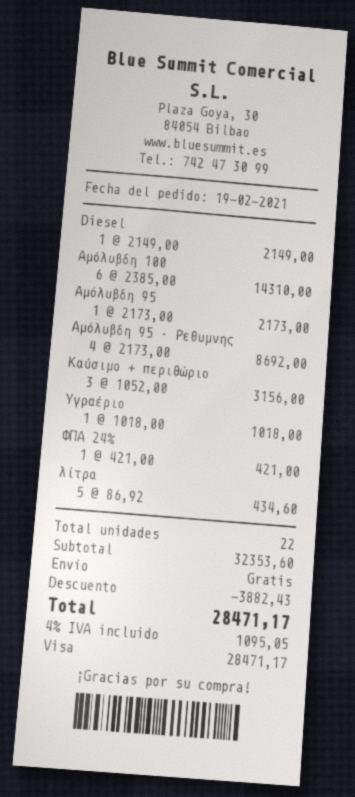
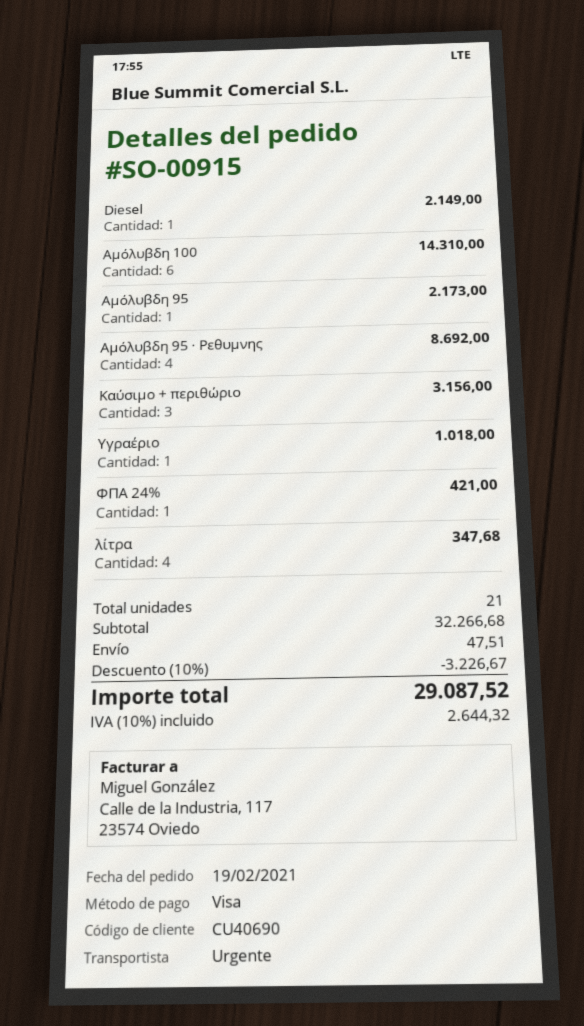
λίτρα: 5 for 434.60 -> 4 for 347.68
total quantity: 22 -> 21
subtotal: 32353.60 -> 32266.68
discount: 3882.43 -> 3226.67
shipping: 0.00 -> 47.51
tax: 4% = 1095.05 -> 10% = 2644.32
total: 28471.17 -> 29087.52

